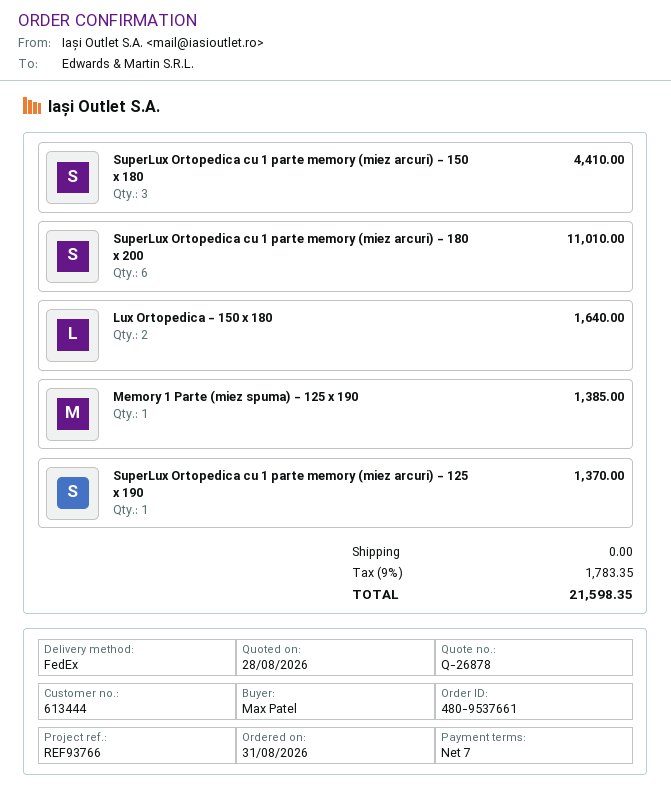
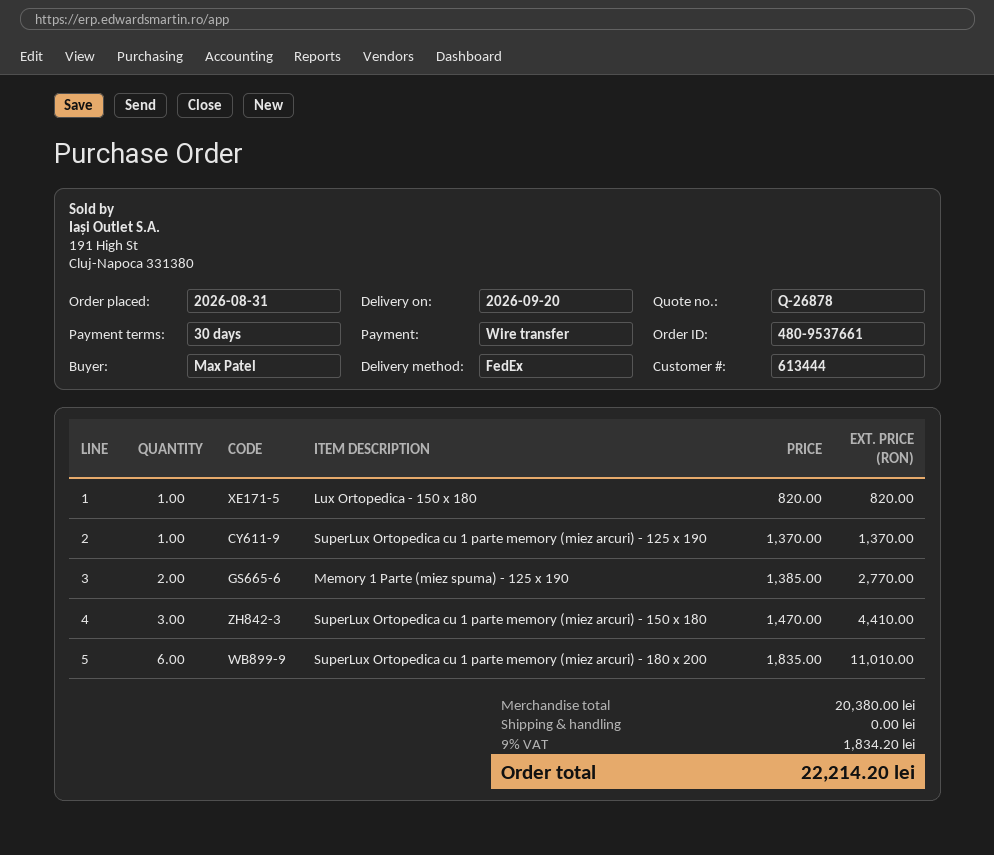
payment terms: 7 days -> 30 days
Lux Ortopedica - 150 x 180: 2 for 1640.00 -> 1 for 820.00
Memory 1 Parte (miez spuma) - 125 x 190: 1 for 1385.00 -> 2 for 2770.00
tax: 9% = 1783.35 -> 9% = 1834.20
total: 21598.35 -> 22214.20

